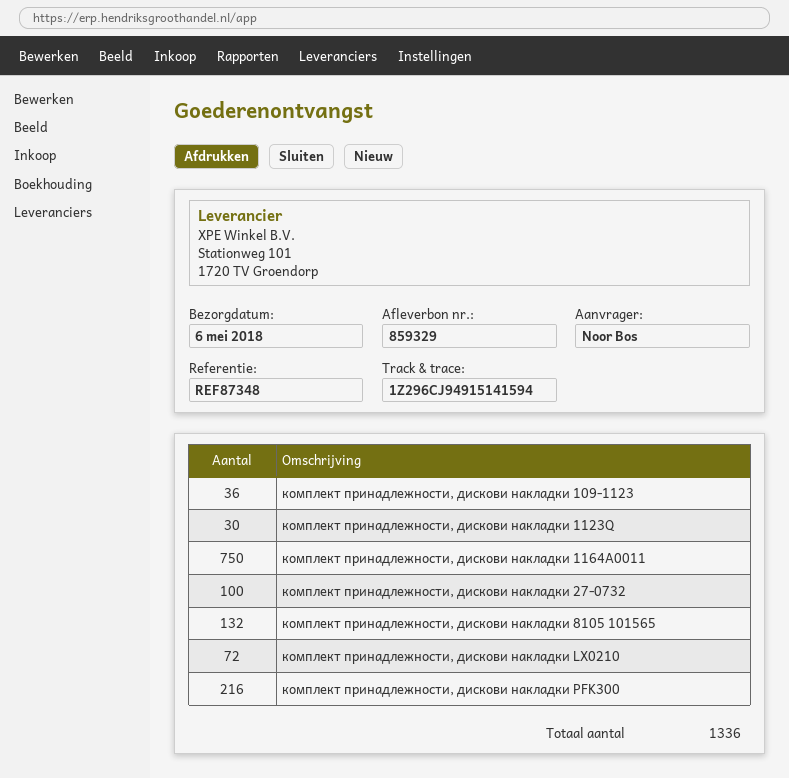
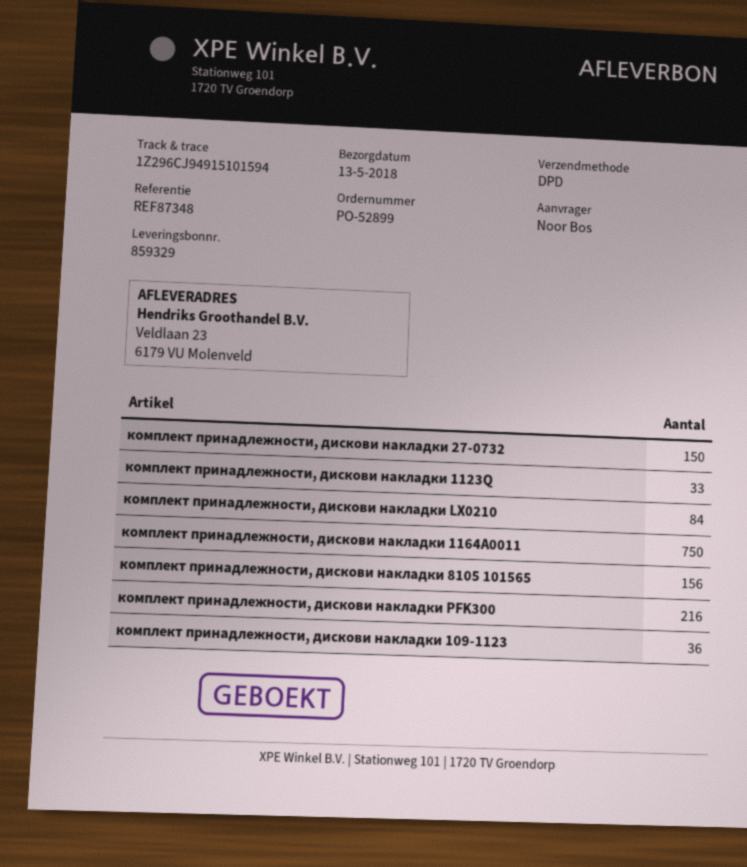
delivery date: 2018-05-06 -> 2018-05-13
tracking number: 1Z296CJ94915141594 -> 1Z296CJ94915101594
комплект принадлежности, дискови накладки 1123Q: 30 -> 33
комплект принадлежности, дискови накладки 27-0732: 100 -> 150
комплект принадлежности, дискови накладки 8105 101565: 132 -> 156
комплект принадлежности, дискови накладки LX0210: 72 -> 84

